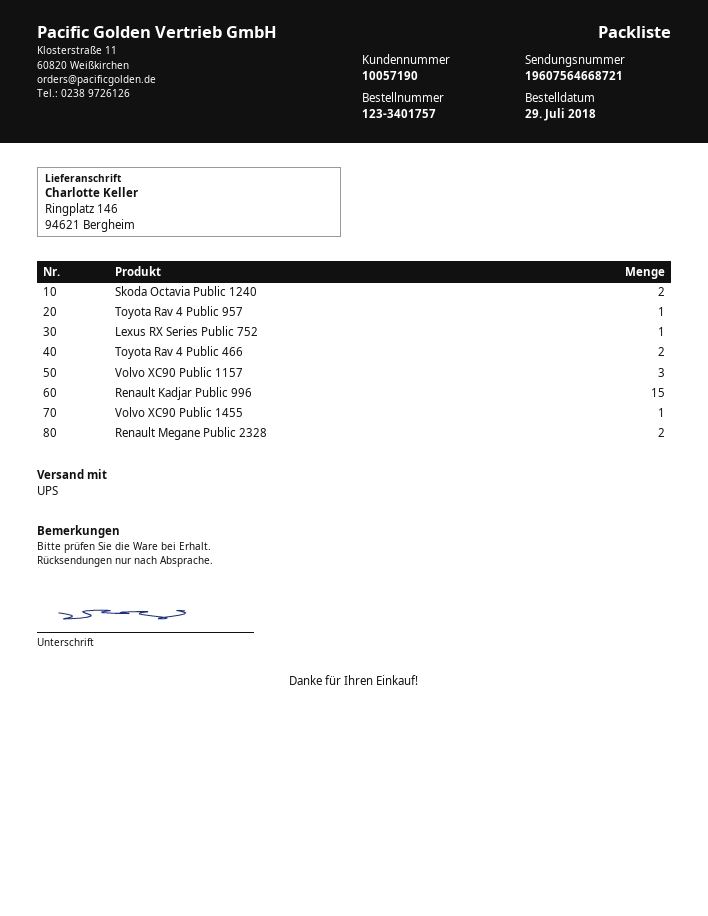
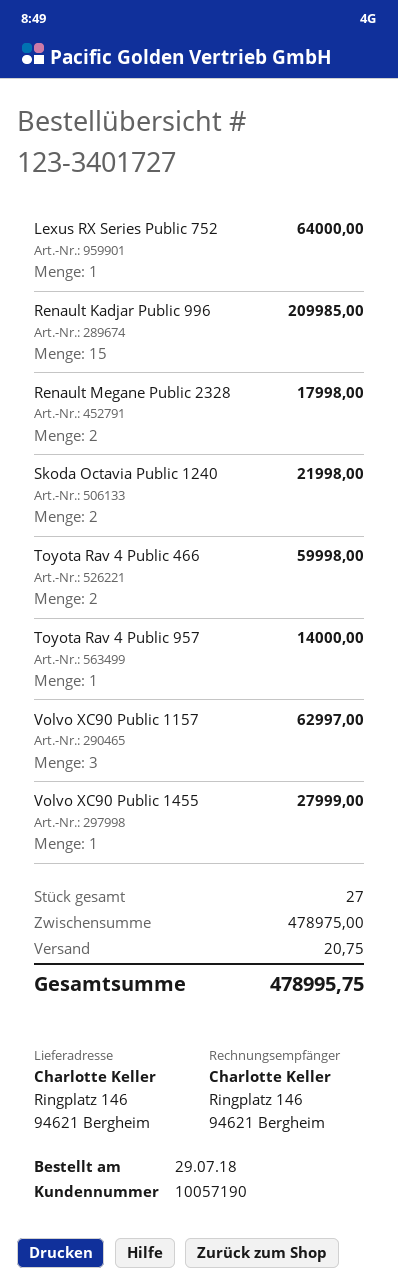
order number: 123-3401757 -> 123-3401727

